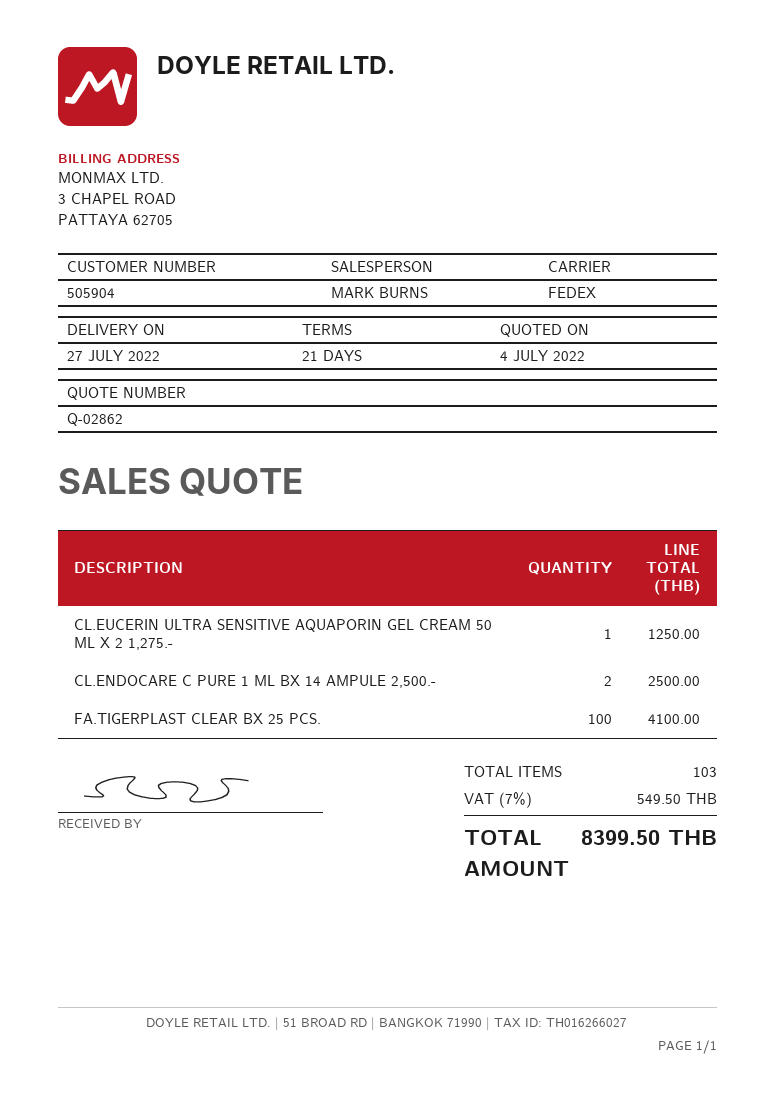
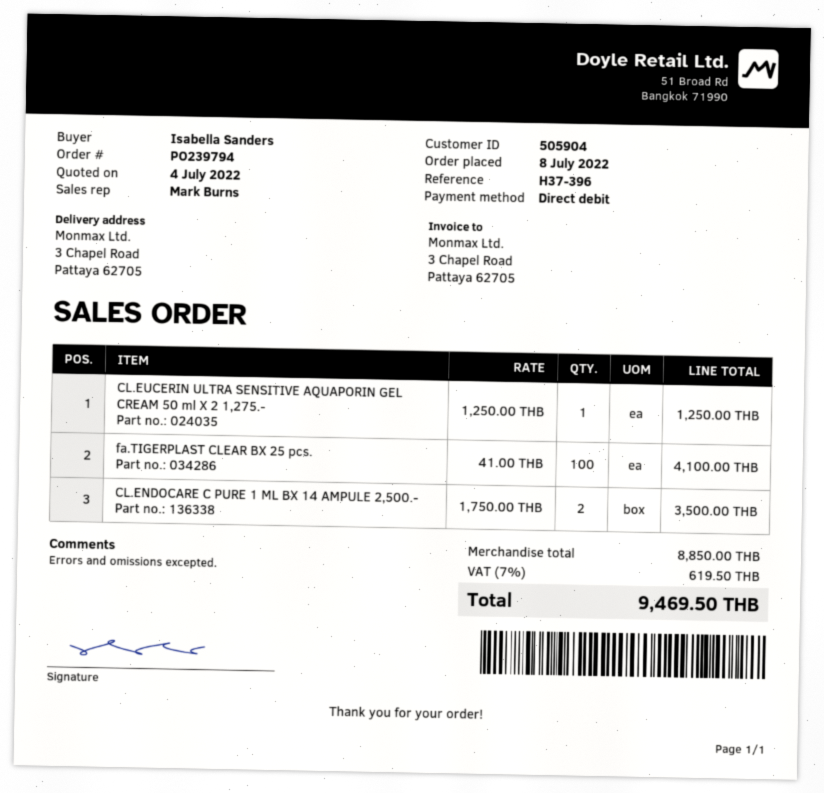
CL.ENDOCARE C PURE 1 ML BX 14 AMPULE 2,500.-: 2 for 2500.00 -> 2 for 3500.00
tax: 7% = 549.50 -> 7% = 619.50
total: 8399.50 -> 9469.50

